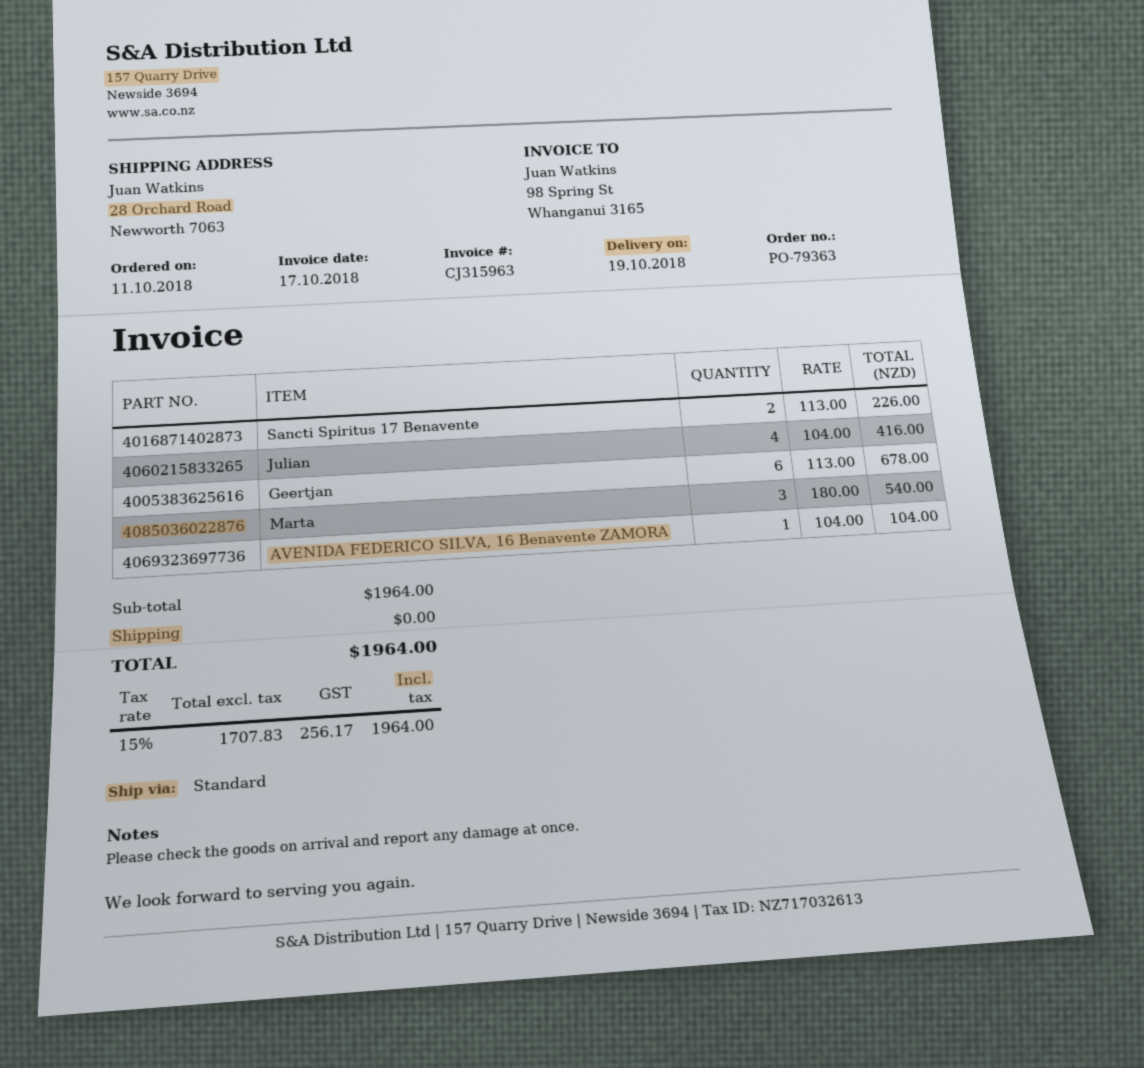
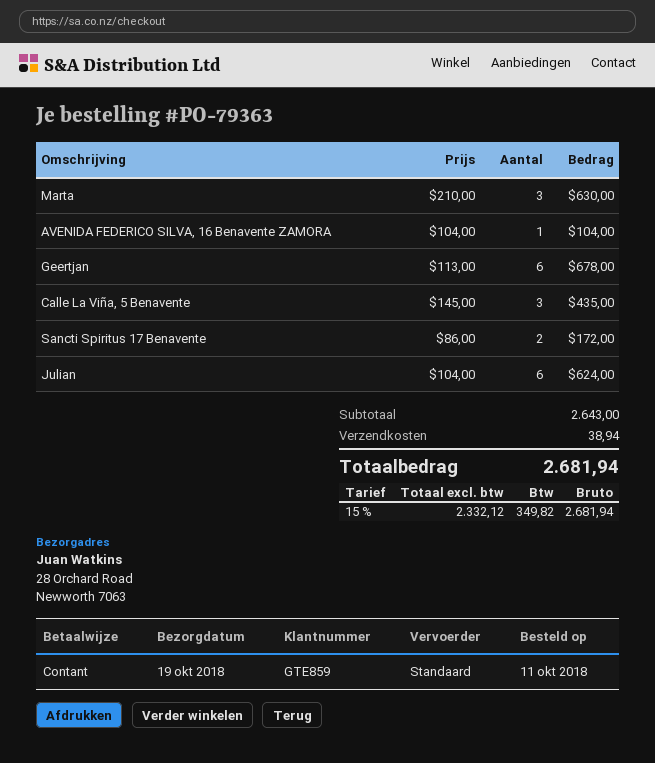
Sancti Spiritus 17 Benavente: 2 x 113.00 = 226.00 -> 2 x 86.00 = 172.00
Julian: 4 x 104.00 = 416.00 -> 6 x 104.00 = 624.00
Marta: 3 x 180.00 = 540.00 -> 3 x 210.00 = 630.00
Calle La Viña, 5 Benavente: none -> 3 x 145.00 = 435.00
subtotal: 1964.00 -> 2643.00
shipping: 0.00 -> 38.94
net: 1707.83 -> 2332.12
tax: 15% = 256.17 -> 15% = 349.82
total: 1964.00 -> 2681.94

